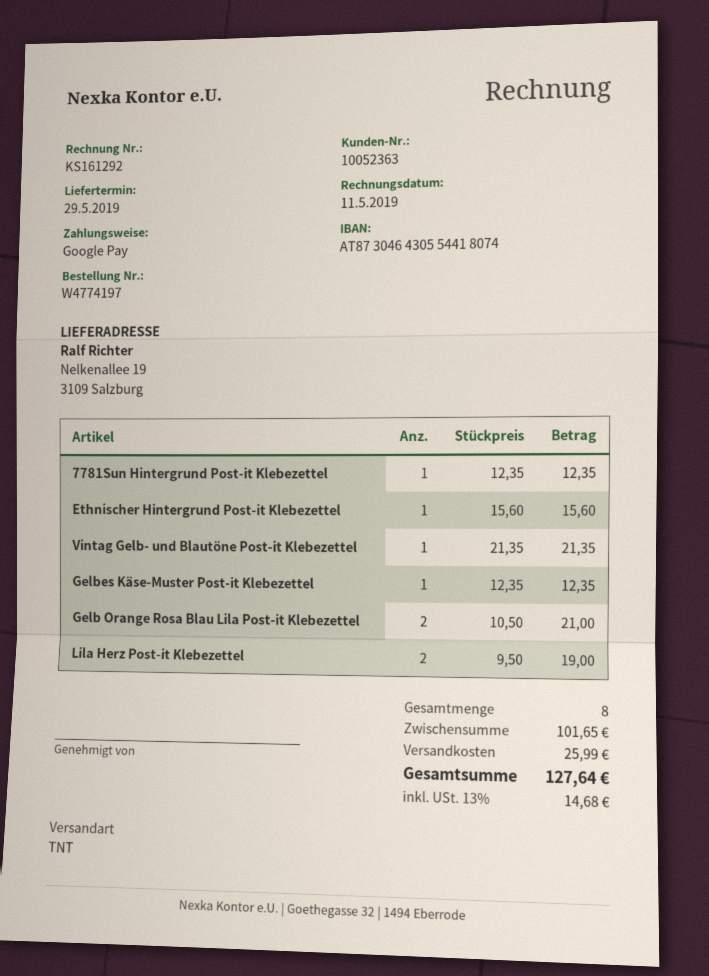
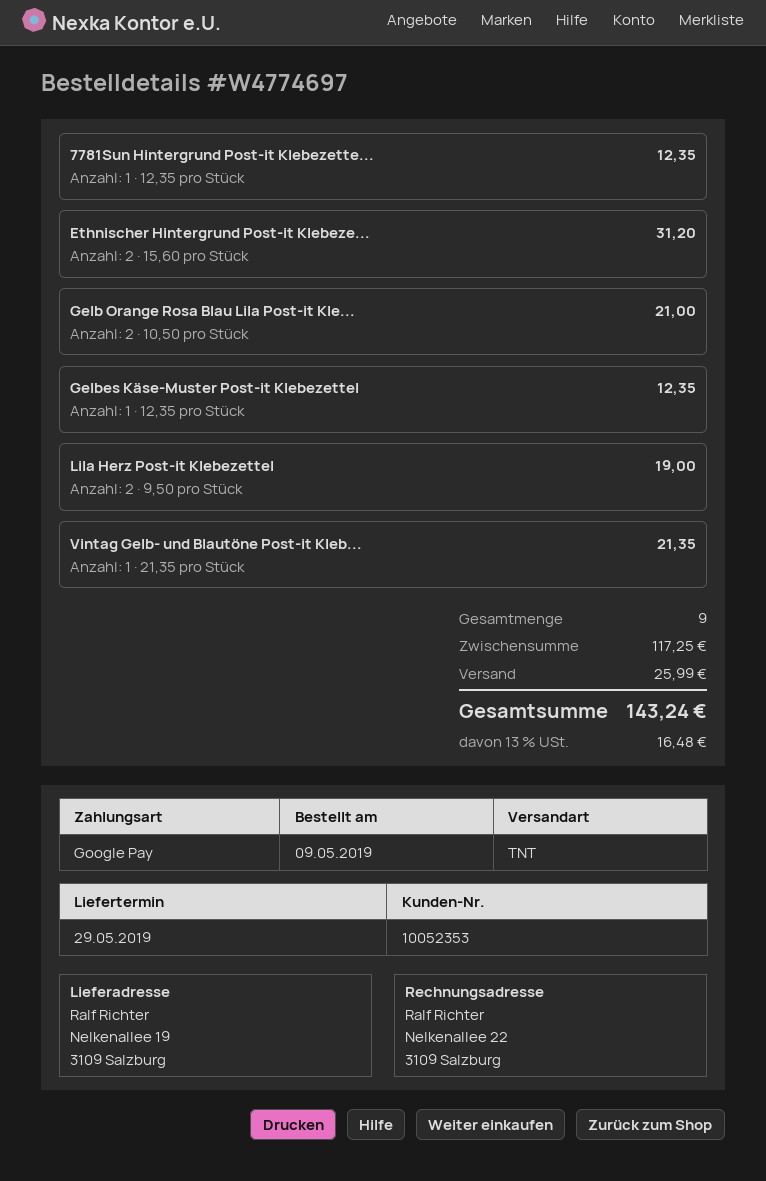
order number: W4774197 -> W4774697
customer number: 10052363 -> 10052353
Ethnischer Hintergrund Post-it Klebezettel: 1 x 15.60 = 15.60 -> 2 x 15.60 = 31.20
total quantity: 8 -> 9
subtotal: 101.65 -> 117.25
tax: 13% = 14.68 -> 13% = 16.48
total: 127.64 -> 143.24

